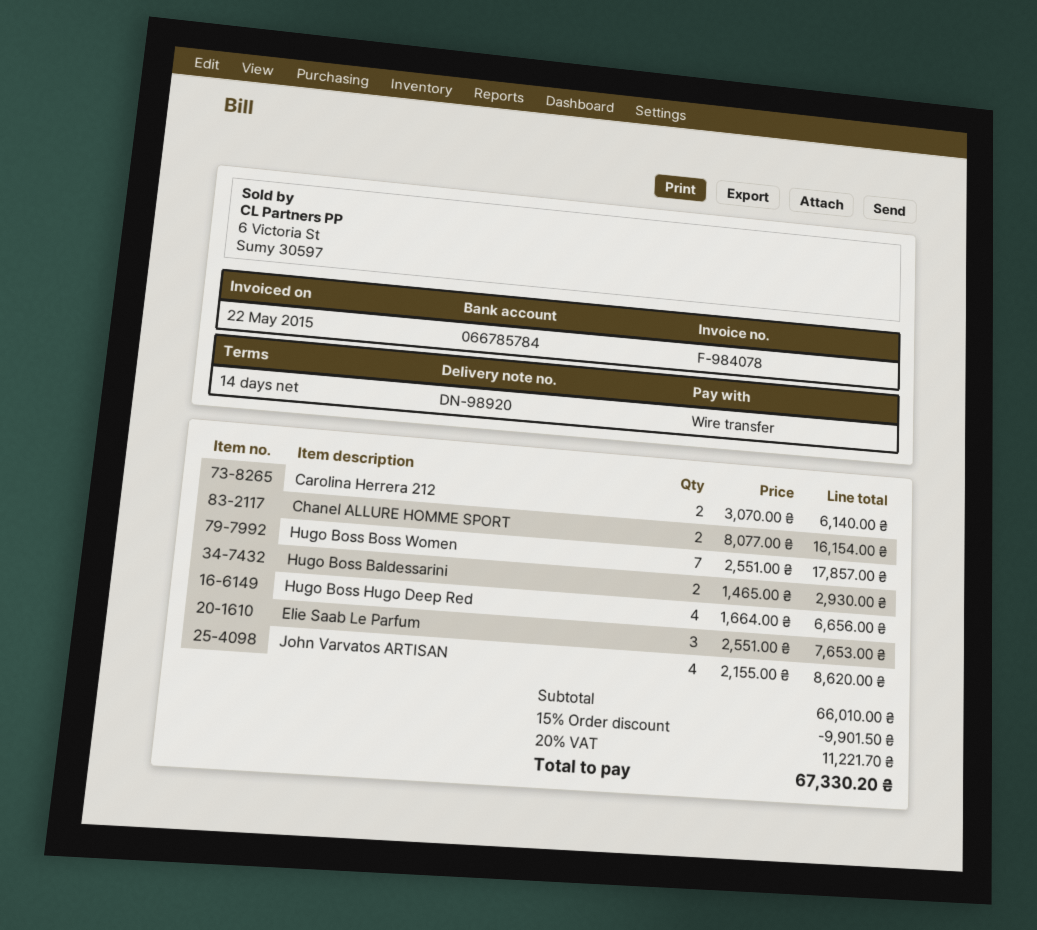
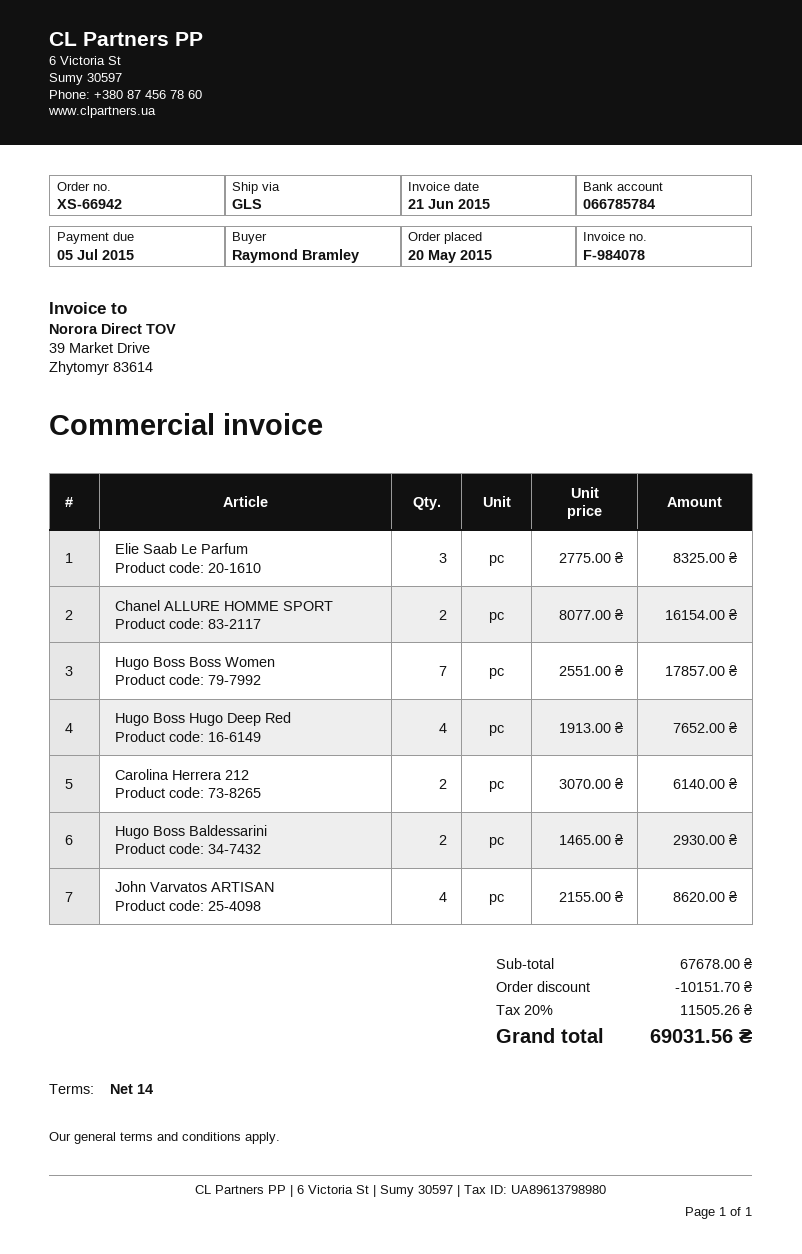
invoice date: 2015-05-22 -> 2015-06-21
Hugo Boss Hugo Deep Red: 4 x 1664.00 = 6656.00 -> 4 x 1913.00 = 7652.00
Elie Saab Le Parfum: 3 x 2551.00 = 7653.00 -> 3 x 2775.00 = 8325.00
subtotal: 66010.00 -> 67678.00
discount: 9901.50 -> 10151.70
tax: 20% = 11221.70 -> 20% = 11505.26
total: 67330.20 -> 69031.56

